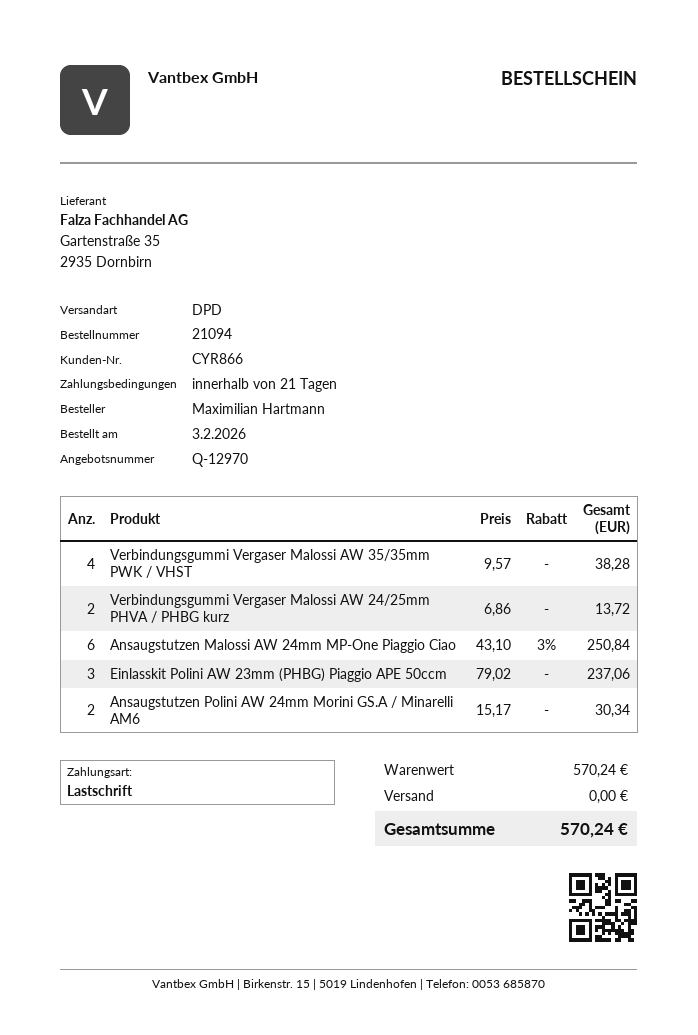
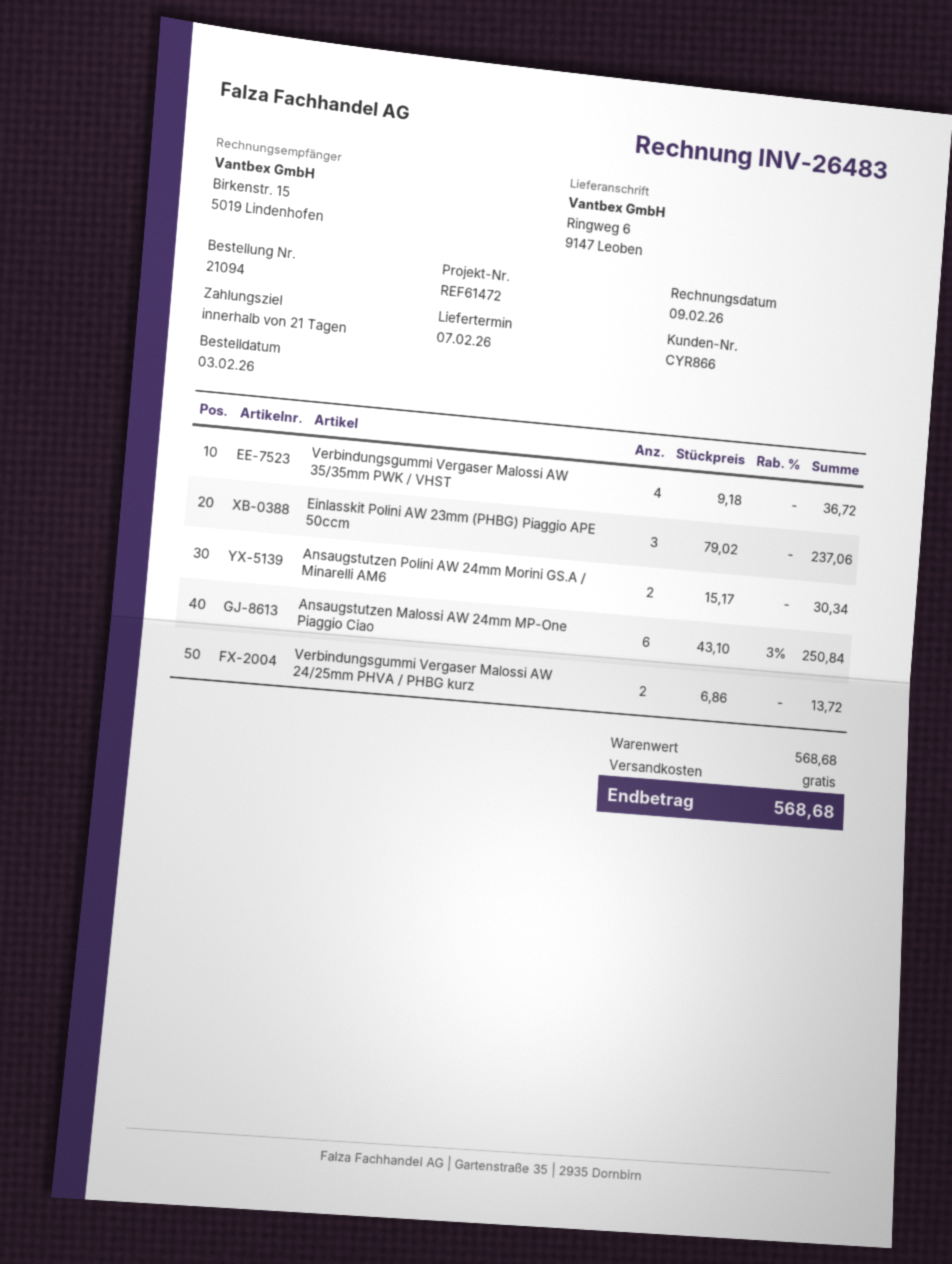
Verbindungsgummi Vergaser Malossi AW 35/35mm PWK / VHST: 4 x 9.57 = 38.28 -> 4 x 9.18 = 36.72
subtotal: 570.24 -> 568.68
total: 570.24 -> 568.68

